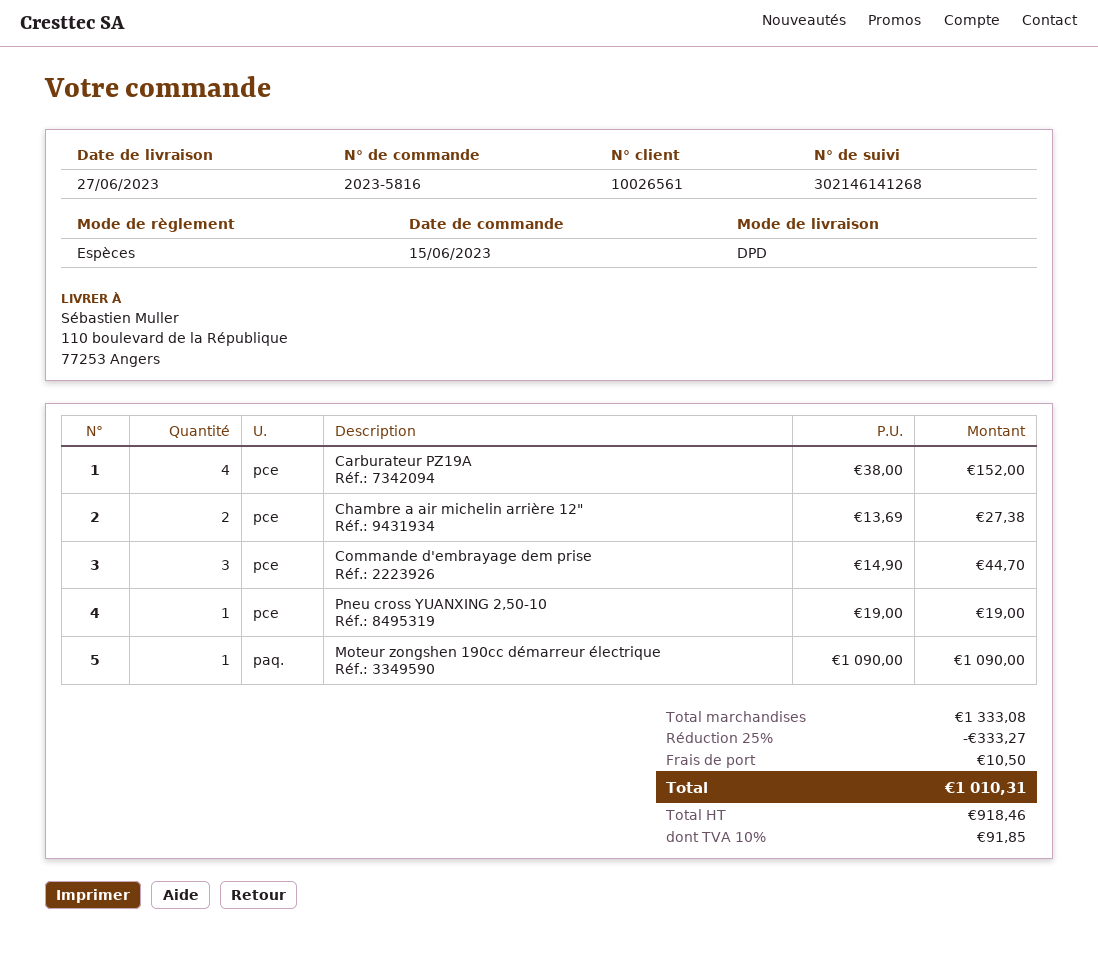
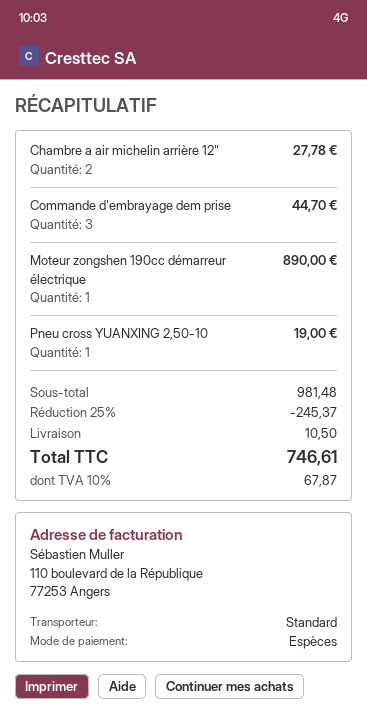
shipping method: DPD -> standard
Carburateur PZ19A: 4 for 152.00 -> none
Chambre a air michelin arrière 12": 2 for 27.38 -> 2 for 27.78
Moteur zongshen 190cc démarreur électrique: 1 for 1090.00 -> 1 for 890.00
subtotal: 1333.08 -> 981.48
discount: 25% = 333.27 -> 25% = 245.37
tax: 10% = 91.85 -> 10% = 67.87
total: 1010.31 -> 746.61

